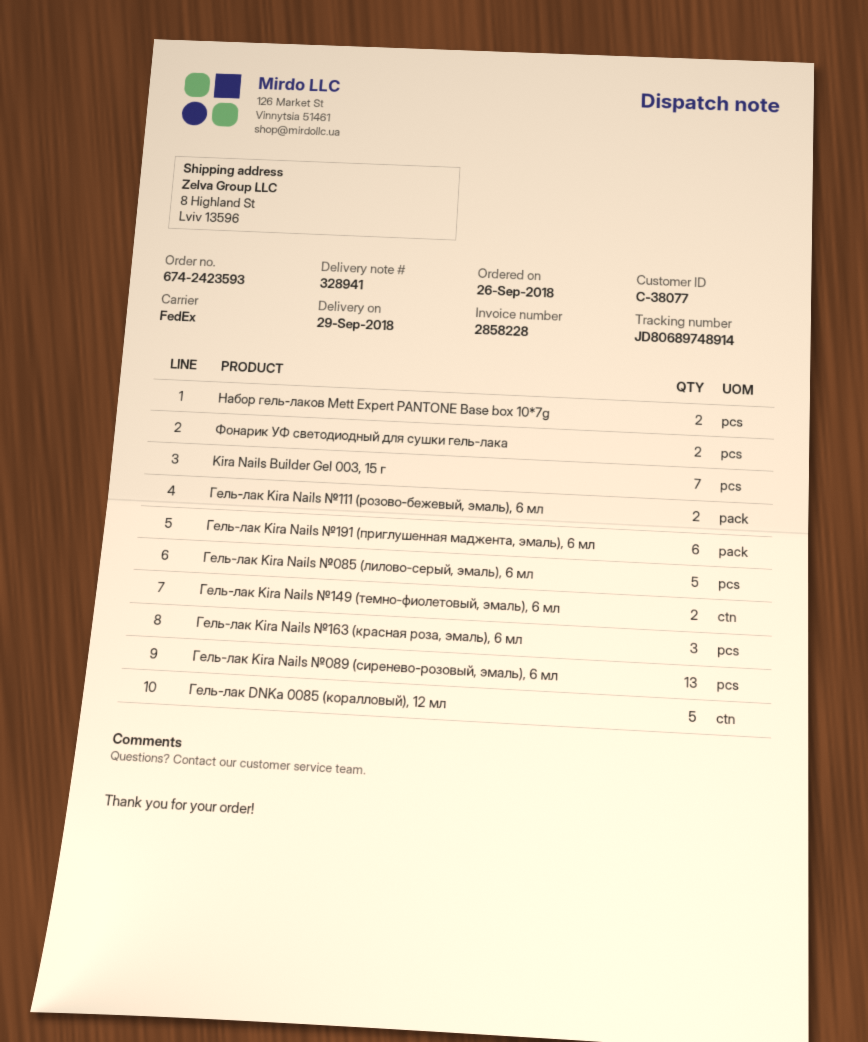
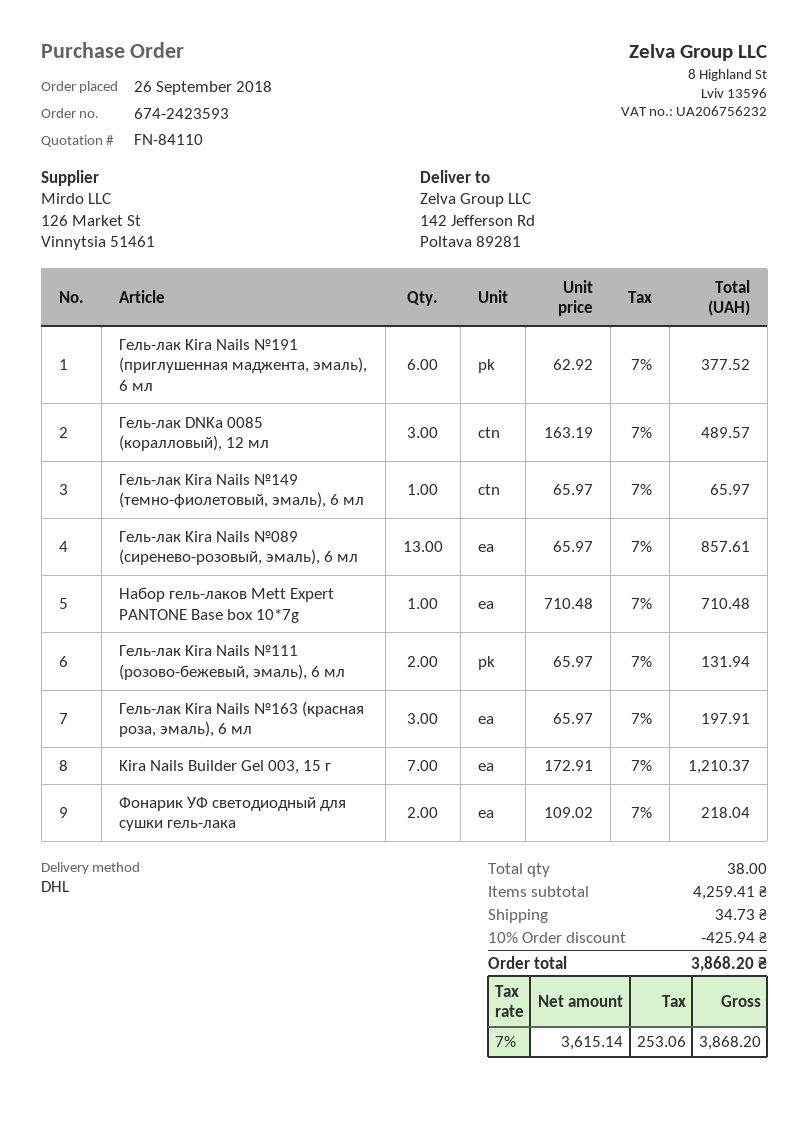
shipping method: FedEx -> DHL
ship to: 8 Highland St, Lviv 13596 -> 142 Jefferson Rd, Poltava 89281
Набор гель-лаков Mett Expert PANTONE Base box 10*7g: 2 -> 1
Гель-лак Kira Nails №085 (лилово-серый, эмаль), 6 мл: 5 -> none
Гель-лак Kira Nails №149 (темно-фиолетовый, эмаль), 6 мл: 2 -> 1
Гель-лак DNKa 0085 (коралловый), 12 мл: 5 -> 3

